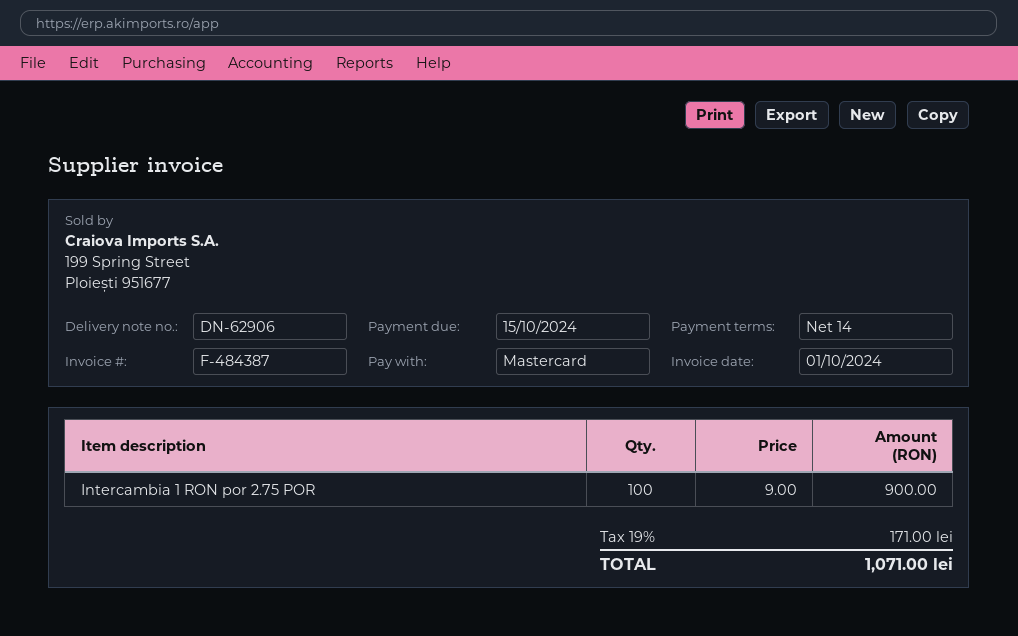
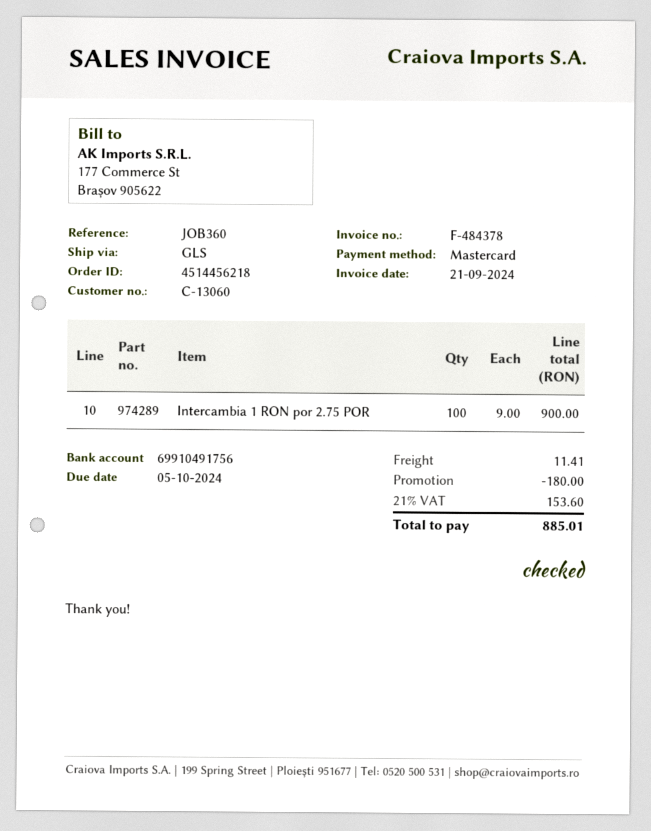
invoice number: F-484387 -> F-484378
invoice date: 2024-10-01 -> 2024-09-21
due date: 2024-10-15 -> 2024-10-05
discount: none -> 180.00
shipping: none -> 11.41
tax: 19% = 171.00 -> 21% = 153.60
total: 1071.00 -> 885.01

